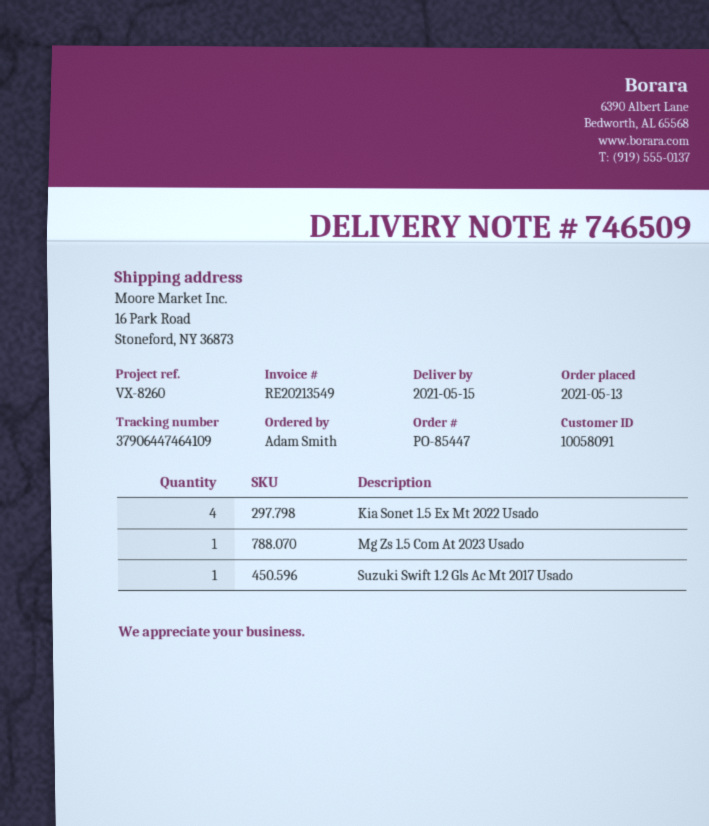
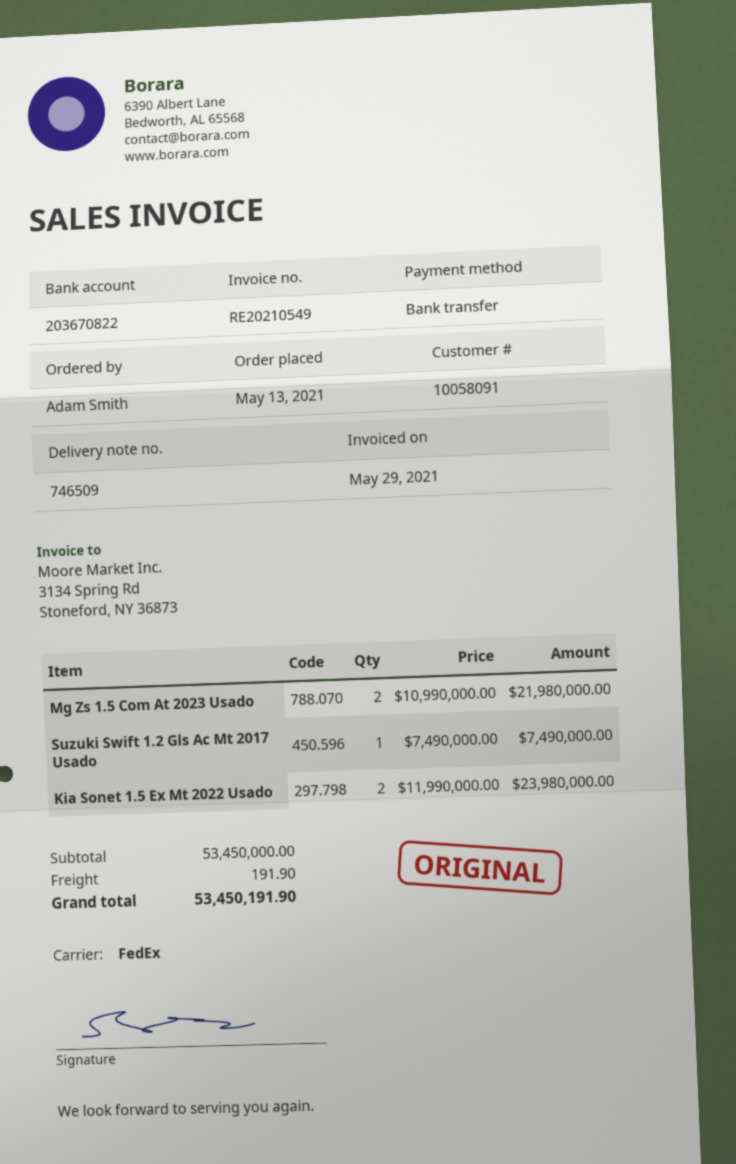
invoice number: RE20213549 -> RE20210549
Kia Sonet 1.5 Ex Mt 2022 Usado: 4 -> 2
Mg Zs 1.5 Com At 2023 Usado: 1 -> 2

